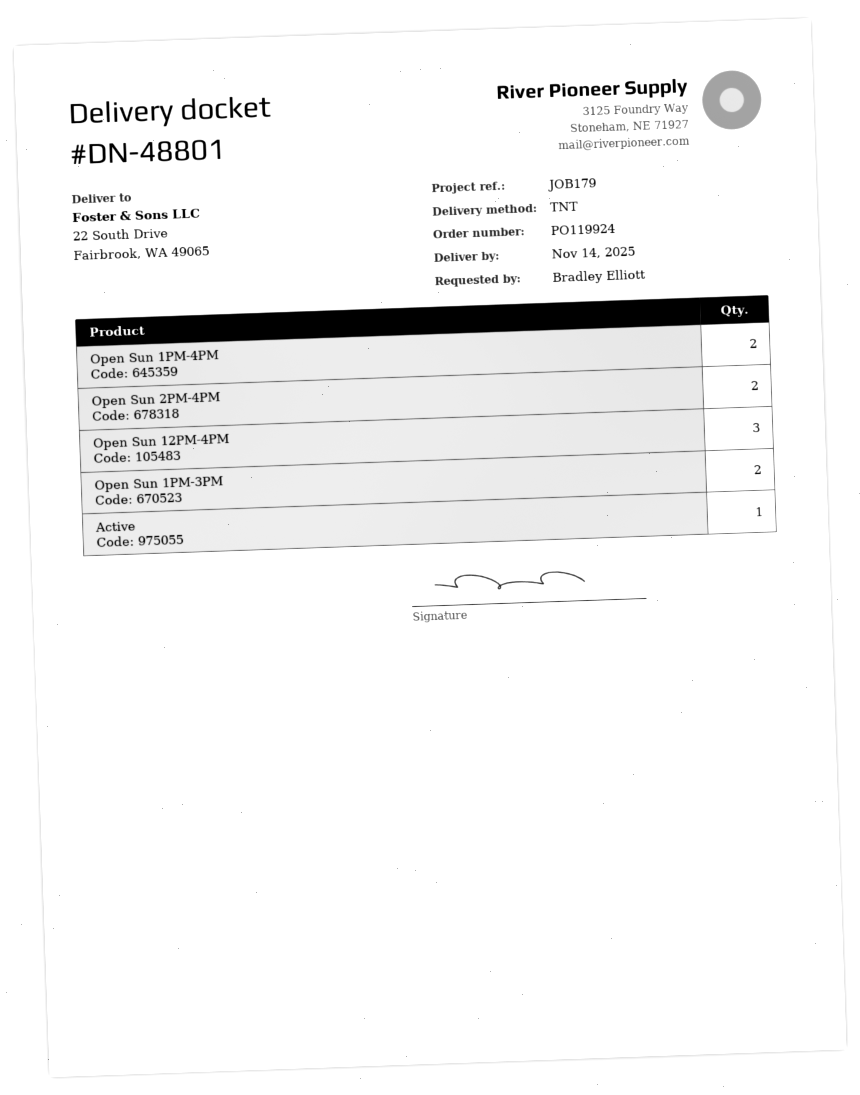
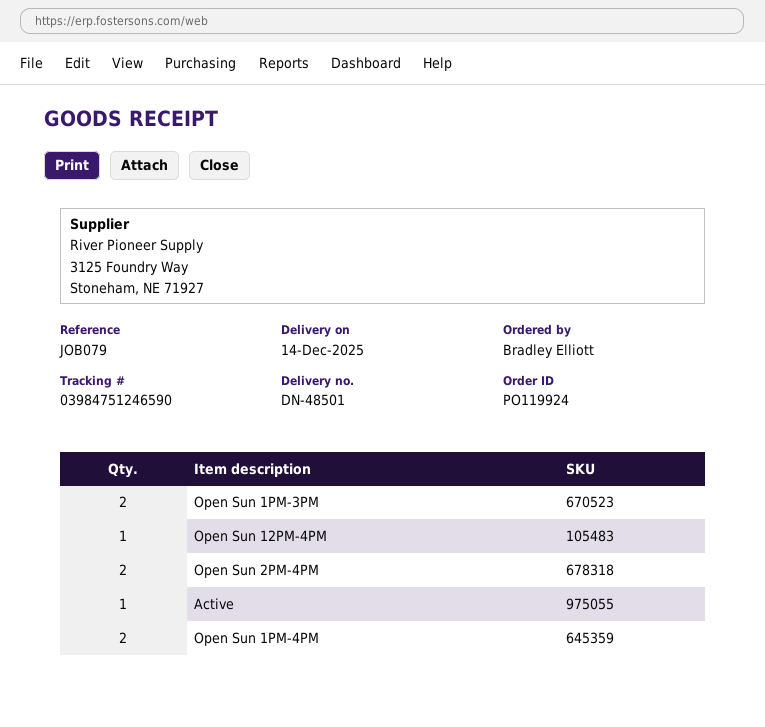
delivery note number: DN-48801 -> DN-48501
delivery date: 2025-11-14 -> 2025-12-14
reference: JOB179 -> JOB079
Open Sun 12PM-4PM: 3 -> 1

